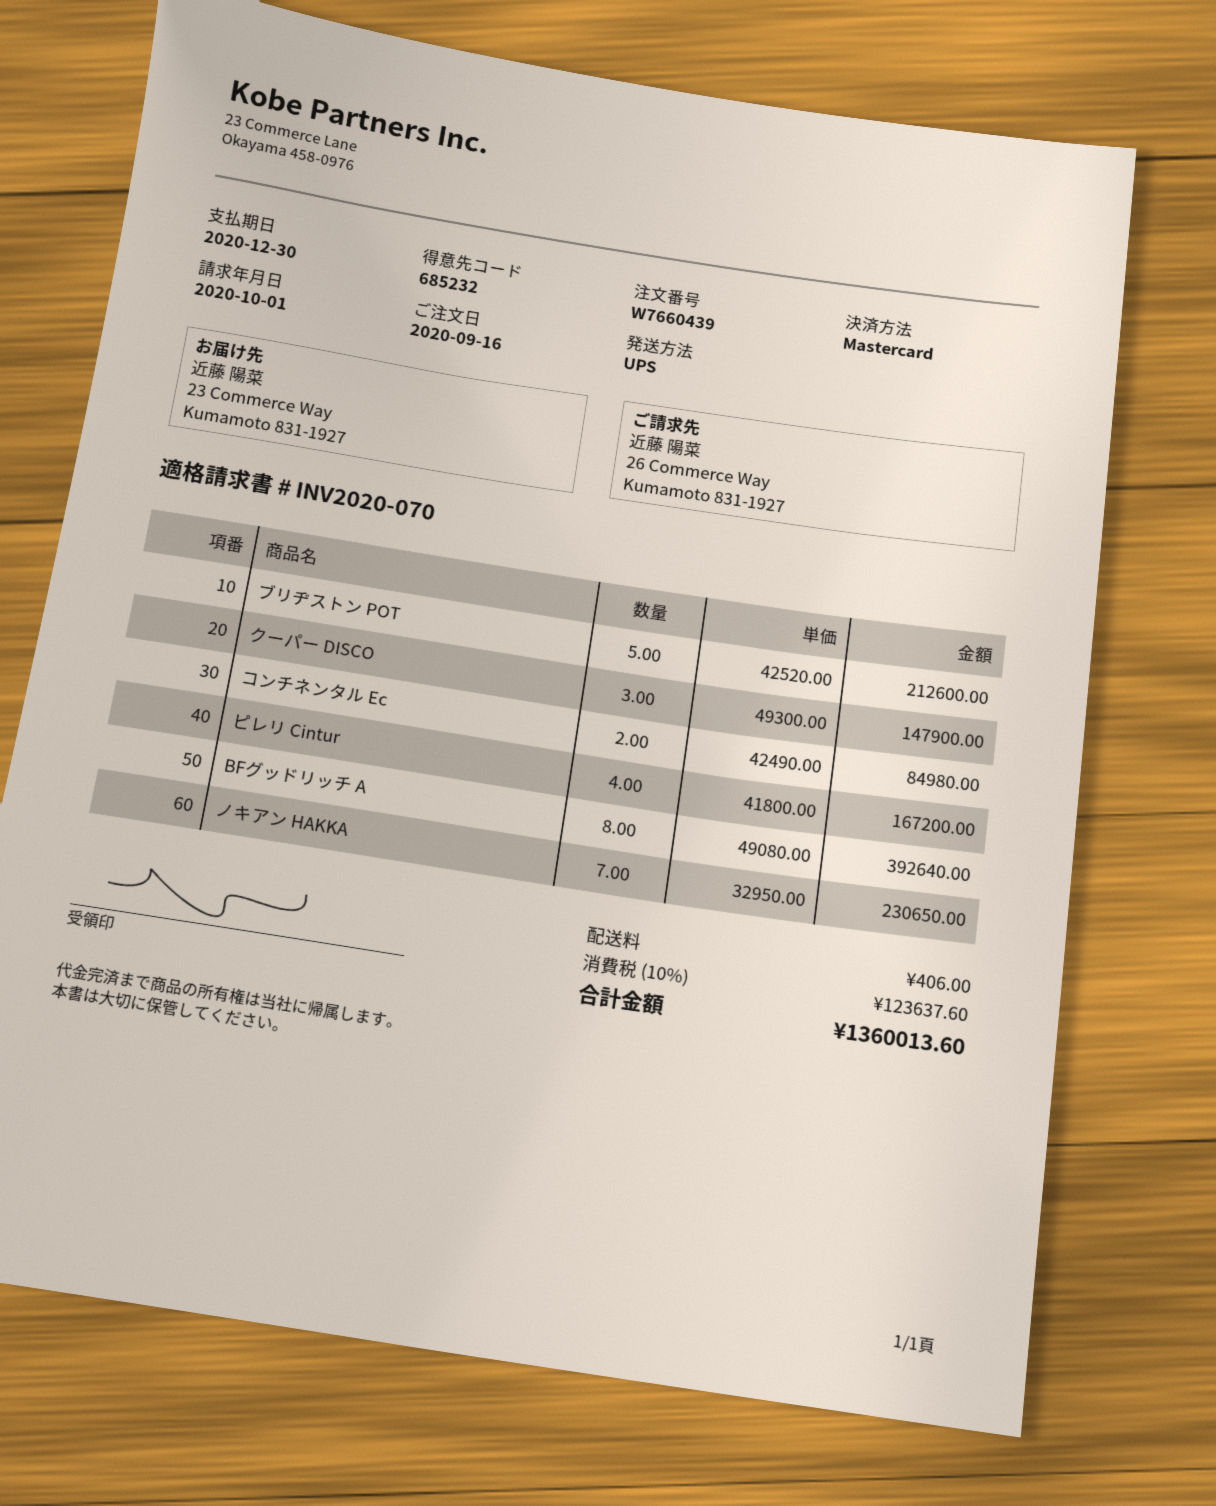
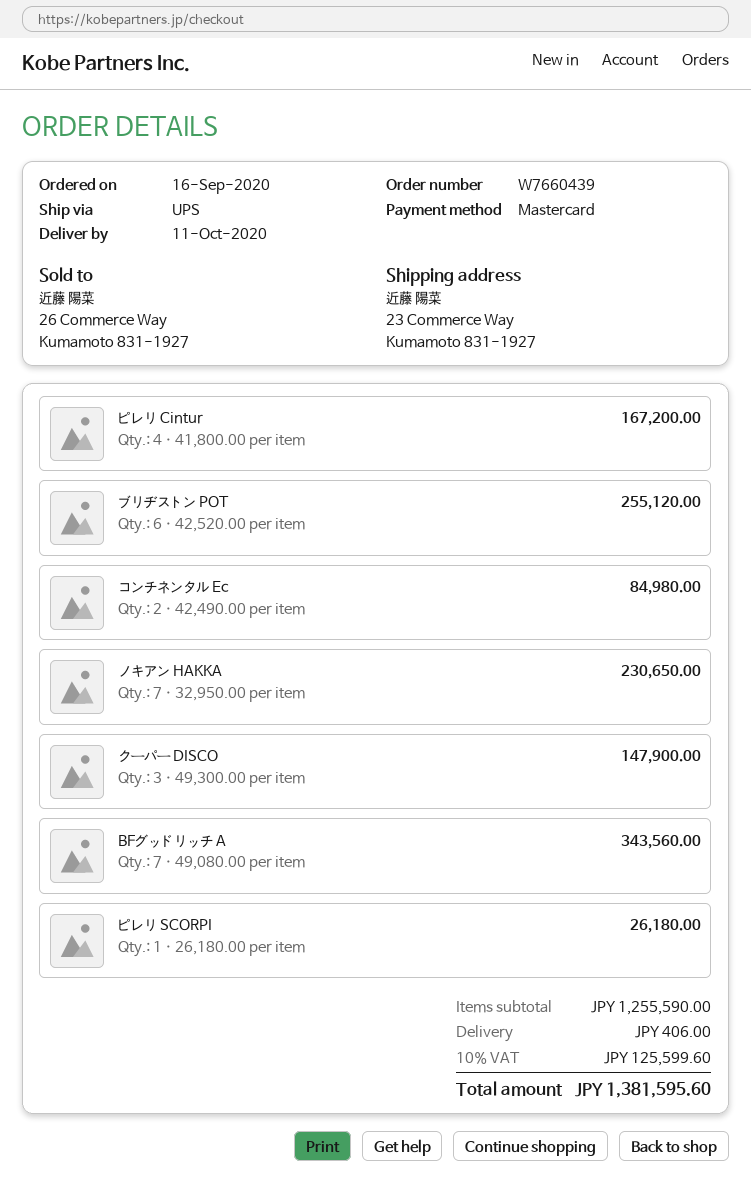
ブリヂストン POT: 5 x 42520.00 = 212600.00 -> 6 x 42520.00 = 255120.00
BFグッドリッチ A: 8 x 49080.00 = 392640.00 -> 7 x 49080.00 = 343560.00
ピレリ SCORPI: none -> 1 x 26180.00 = 26180.00
tax: 10% = 123637.60 -> 10% = 125599.60
total: 1360013.60 -> 1381595.60

